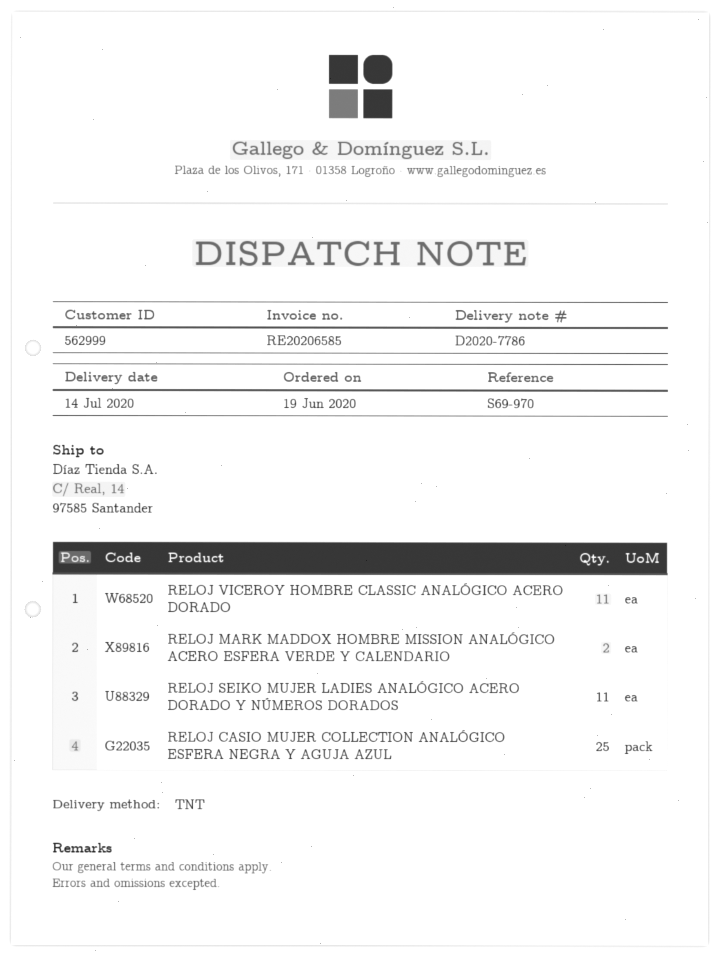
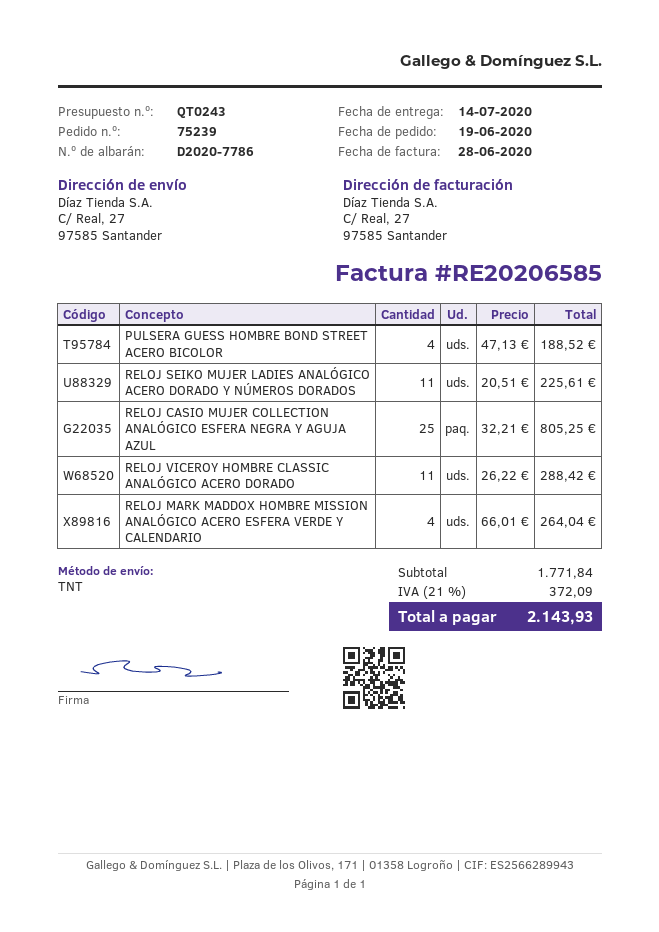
ship to: C/ Real, 14, 97585 Santander -> C/ Real, 27, 97585 Santander
RELOJ MARK MADDOX HOMBRE MISSION ANALÓGICO ACERO ESFERA VERDE Y CALENDARIO: 2 -> 4
PULSERA GUESS HOMBRE BOND STREET ACERO BICOLOR: none -> 4

